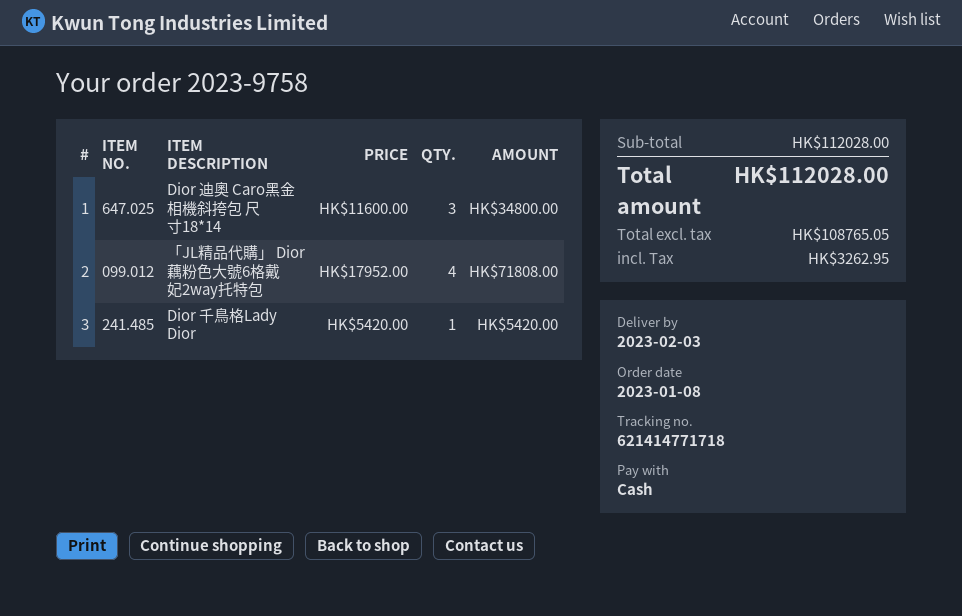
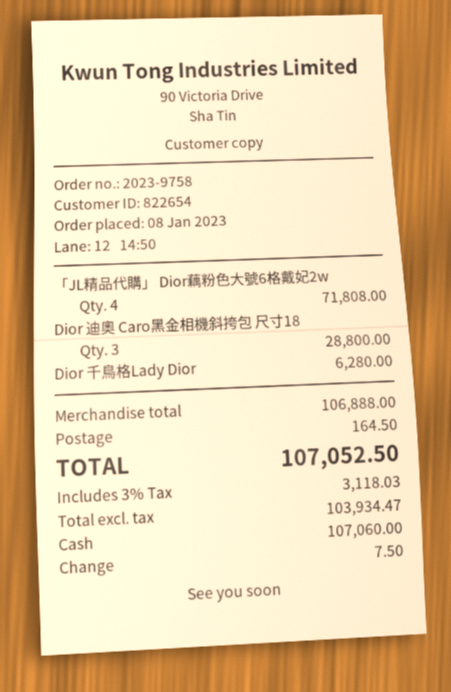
Dior 迪奧 Caro黑金相機斜挎包 尺寸18*14: 3 for 34800.00 -> 3 for 28800.00
Dior 千鳥格Lady Dior: 1 for 5420.00 -> 1 for 6280.00
subtotal: 112028.00 -> 106888.00
shipping: none -> 164.50
net: 108765.05 -> 103934.47
tax: 3262.95 -> 3118.03
total: 112028.00 -> 107052.50

